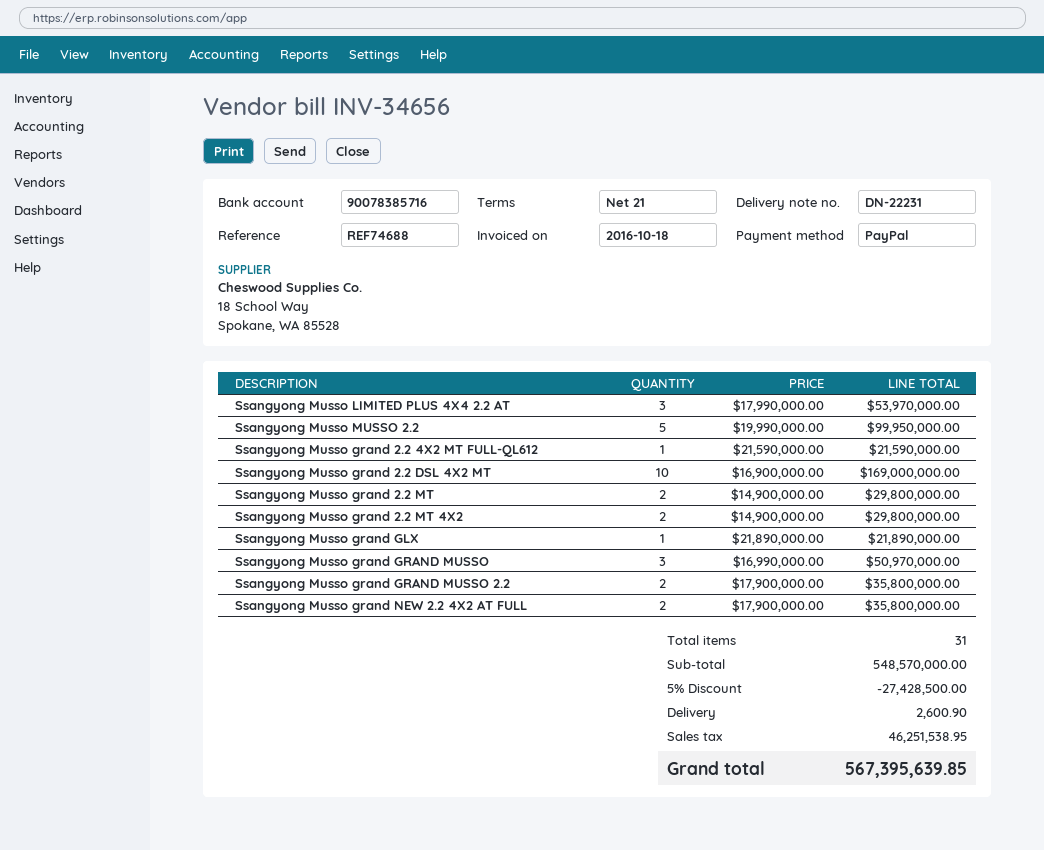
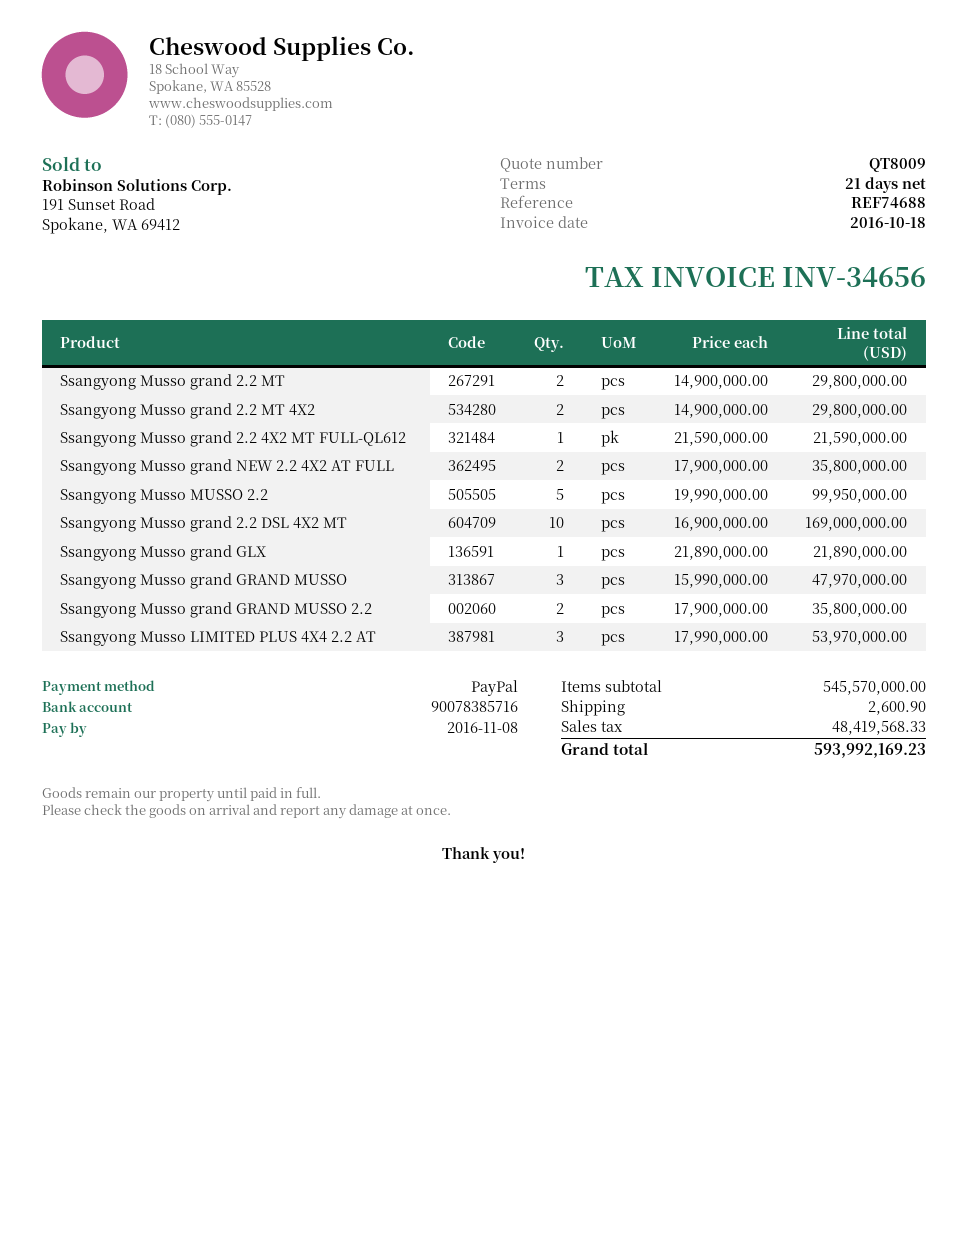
Ssangyong Musso grand GRAND MUSSO: 3 x 16990000.00 = 50970000.00 -> 3 x 15990000.00 = 47970000.00
subtotal: 548570000.00 -> 545570000.00
discount: 5% = 27428500.00 -> none
tax: 46251538.95 -> 48419568.33
total: 567395639.85 -> 593992169.23

